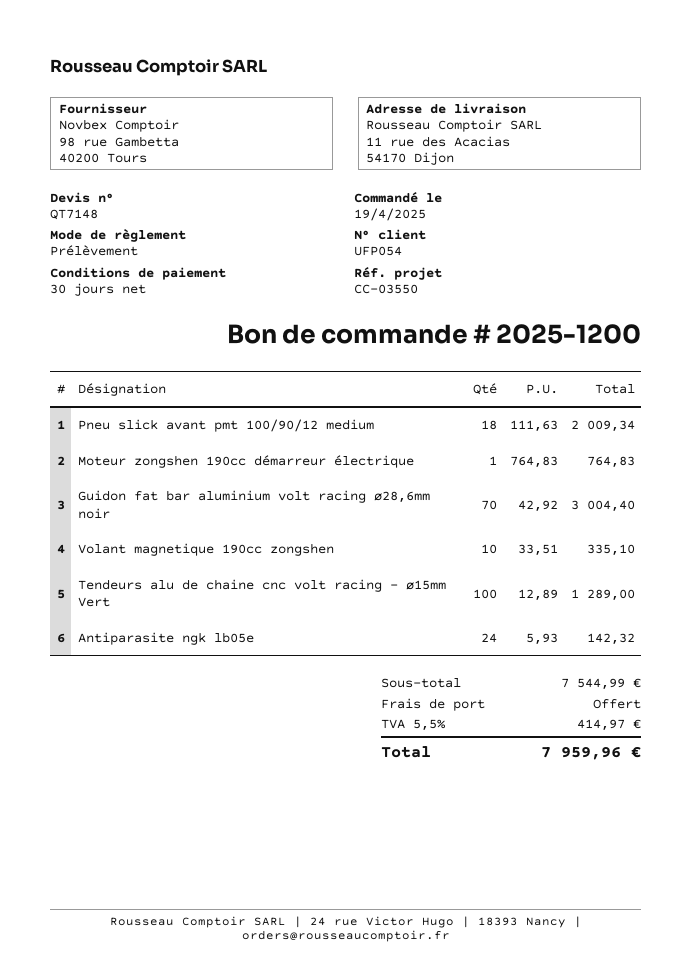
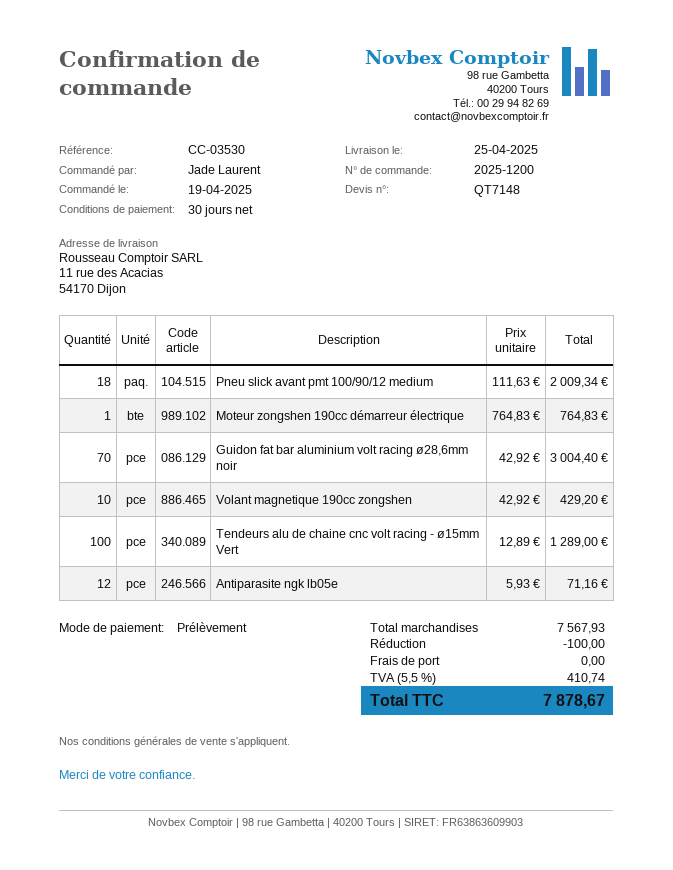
reference: CC-03550 -> CC-03530
Volant magnetique 190cc zongshen: 10 x 33.51 = 335.10 -> 10 x 42.92 = 429.20
Antiparasite ngk lb05e: 24 x 5.93 = 142.32 -> 12 x 5.93 = 71.16
subtotal: 7544.99 -> 7567.93
discount: none -> 100.00
tax: 5.5% = 414.97 -> 5.5% = 410.74
total: 7959.96 -> 7878.67

